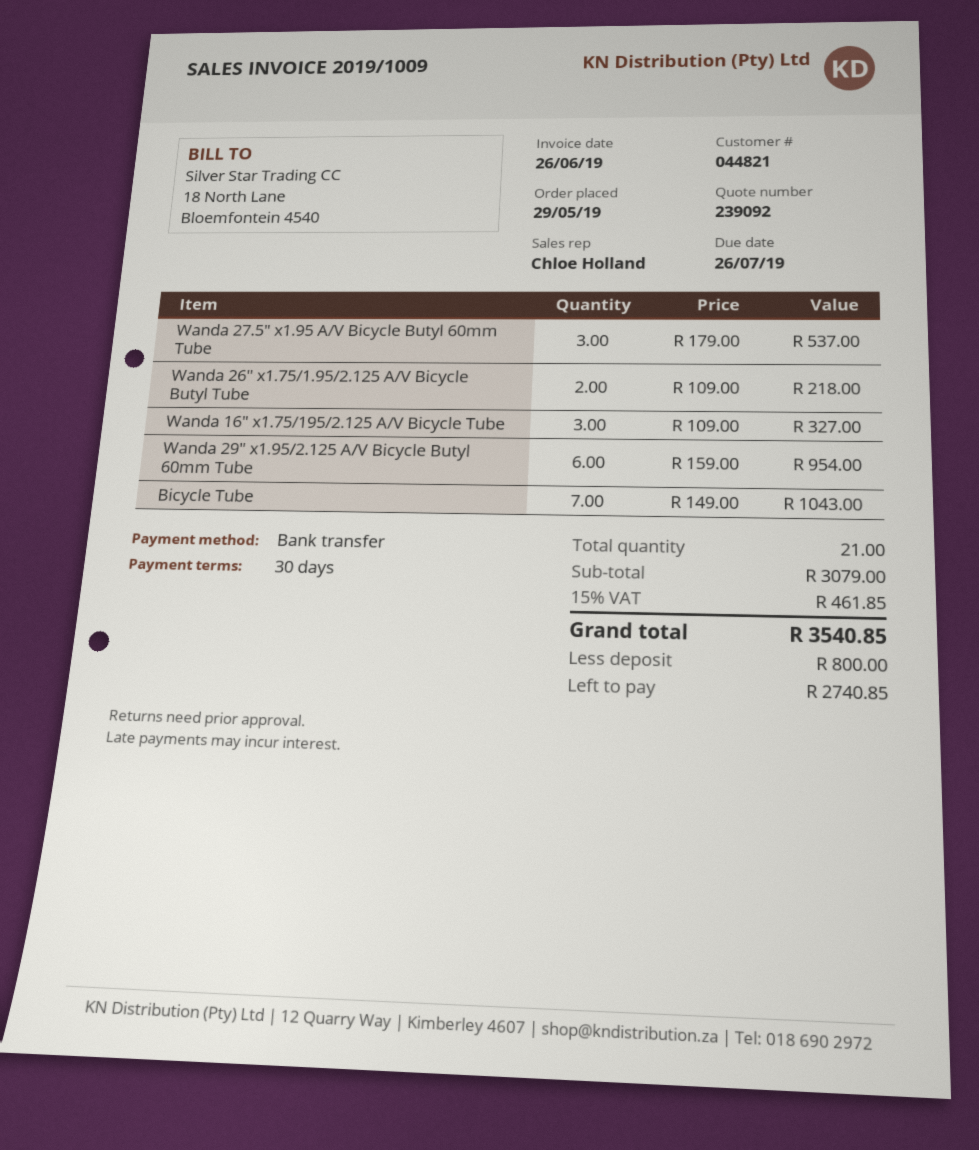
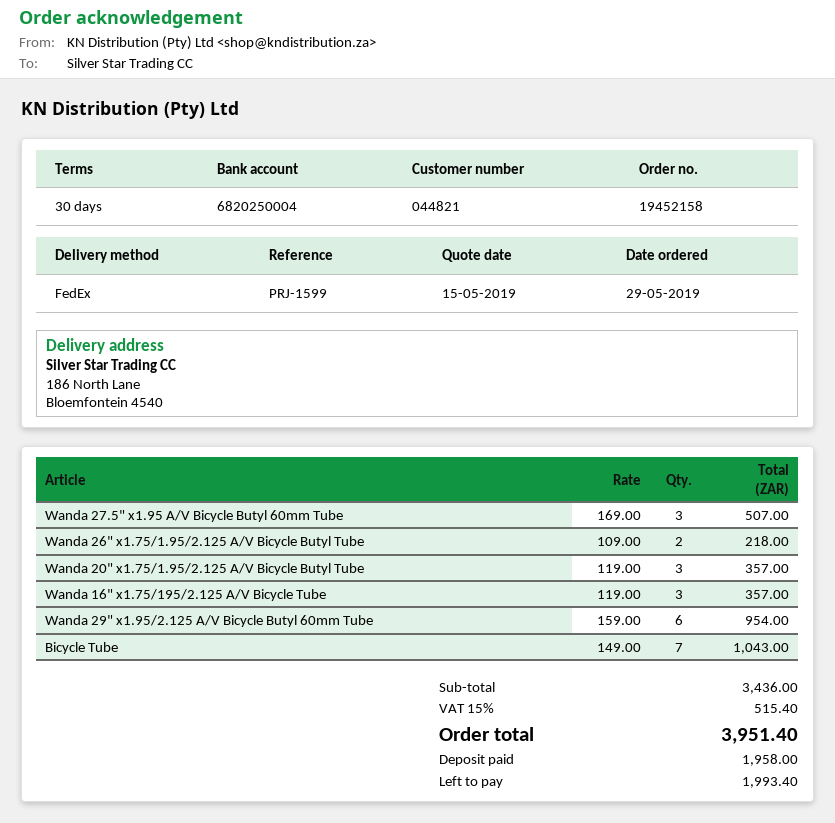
Wanda 27.5" x1.95 A/V Bicycle Butyl 60mm Tube: 3 x 179.00 = 537.00 -> 3 x 169.00 = 507.00
Wanda 16" x1.75/195/2.125 A/V Bicycle Tube: 3 x 109.00 = 327.00 -> 3 x 119.00 = 357.00
Wanda 20" x1.75/1.95/2.125 A/V Bicycle Butyl Tube: none -> 3 x 119.00 = 357.00
subtotal: 3079.00 -> 3436.00
tax: 15% = 461.85 -> 15% = 515.40
total: 3540.85 -> 3951.40
deposit: 800.00 -> 1958.00
balance: 2740.85 -> 1993.40

